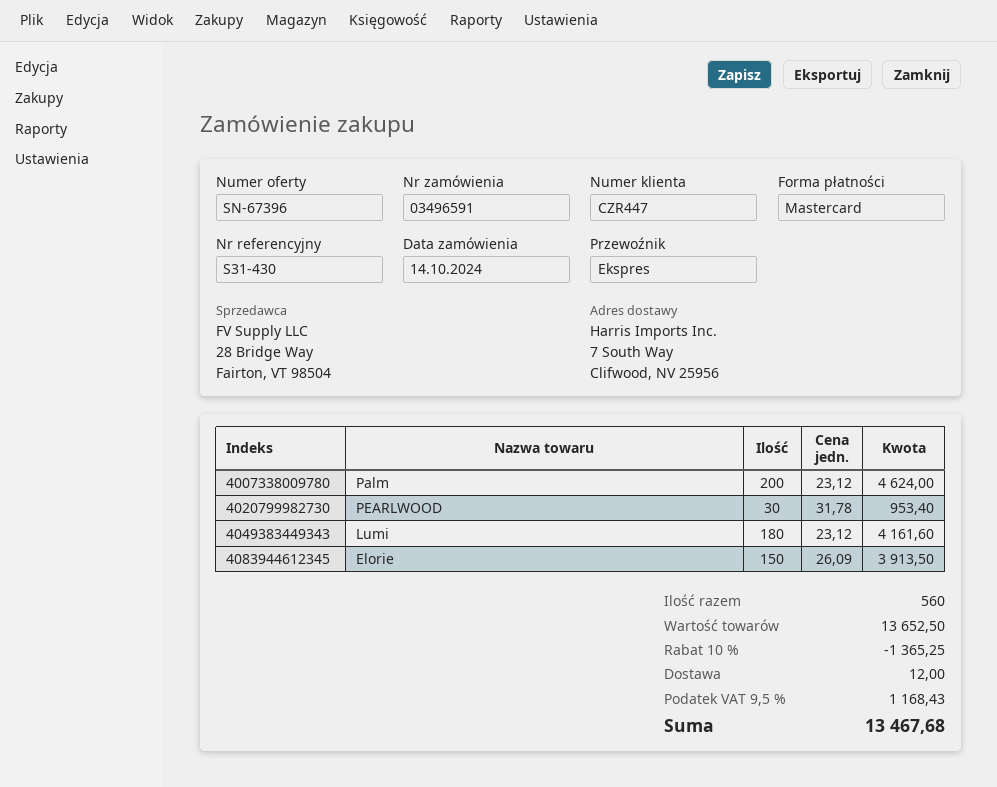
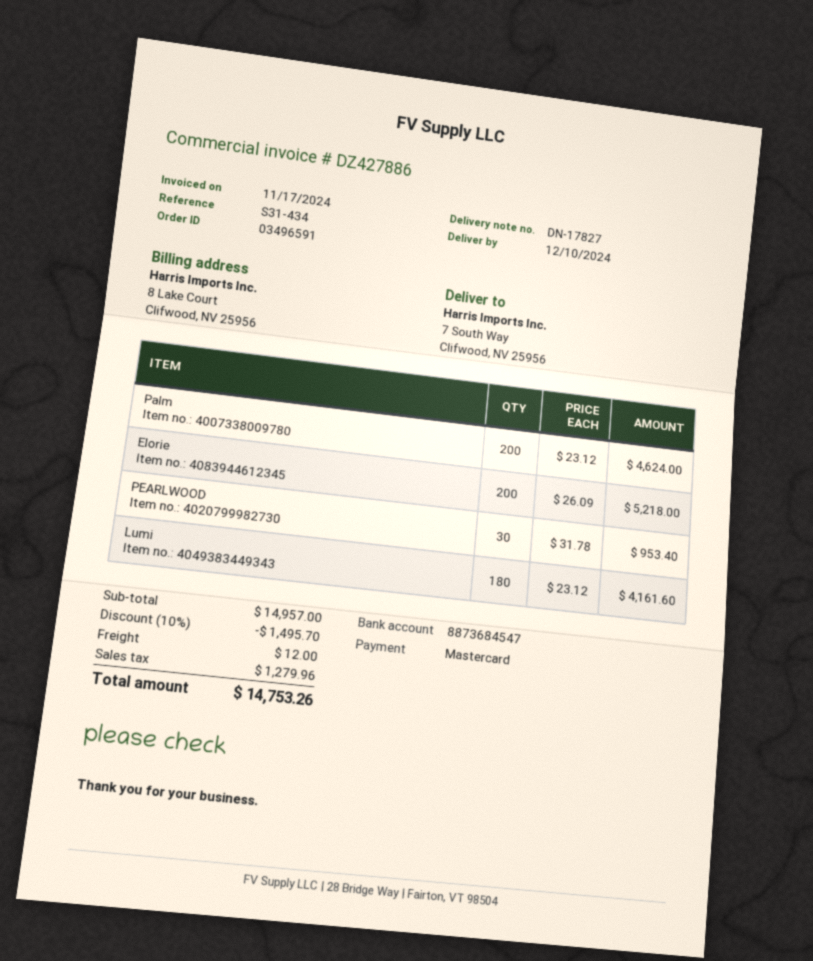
reference: S31-430 -> S31-434
Elorie: 150 x 26.09 = 3913.50 -> 200 x 26.09 = 5218.00
subtotal: 13652.50 -> 14957.00
discount: 10% = 1365.25 -> 10% = 1495.70
tax: 1168.43 -> 1279.96
total: 13467.68 -> 14753.26

